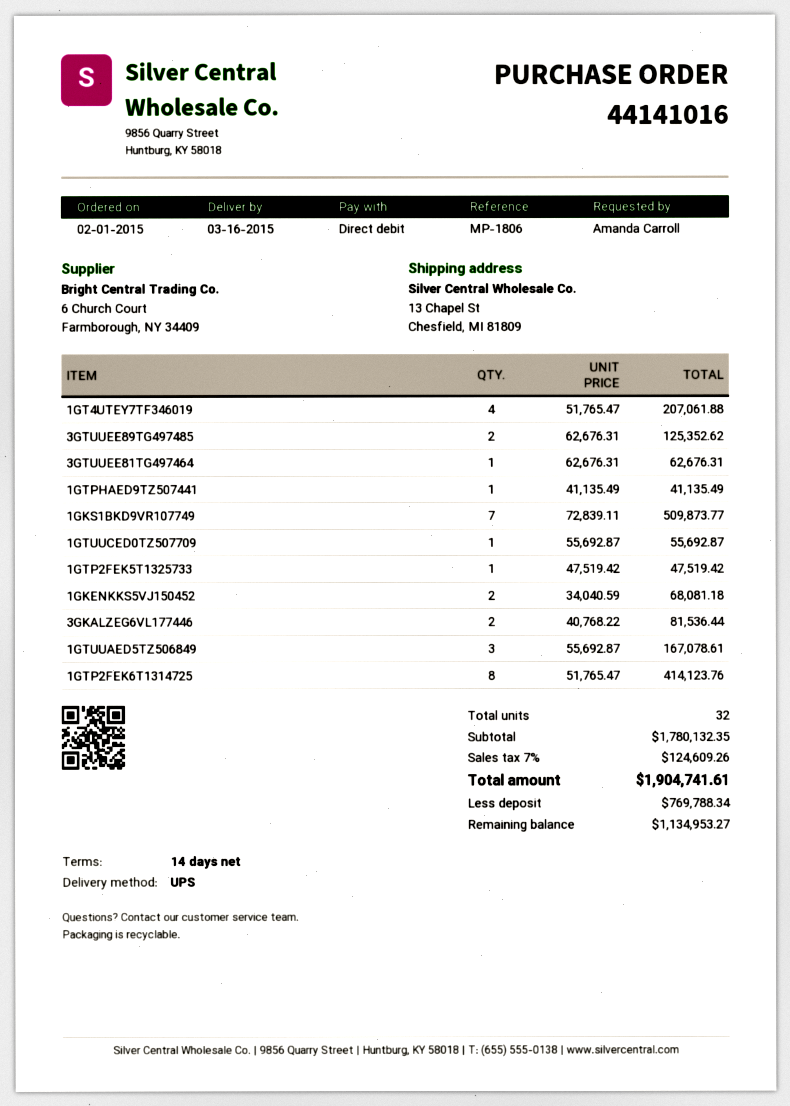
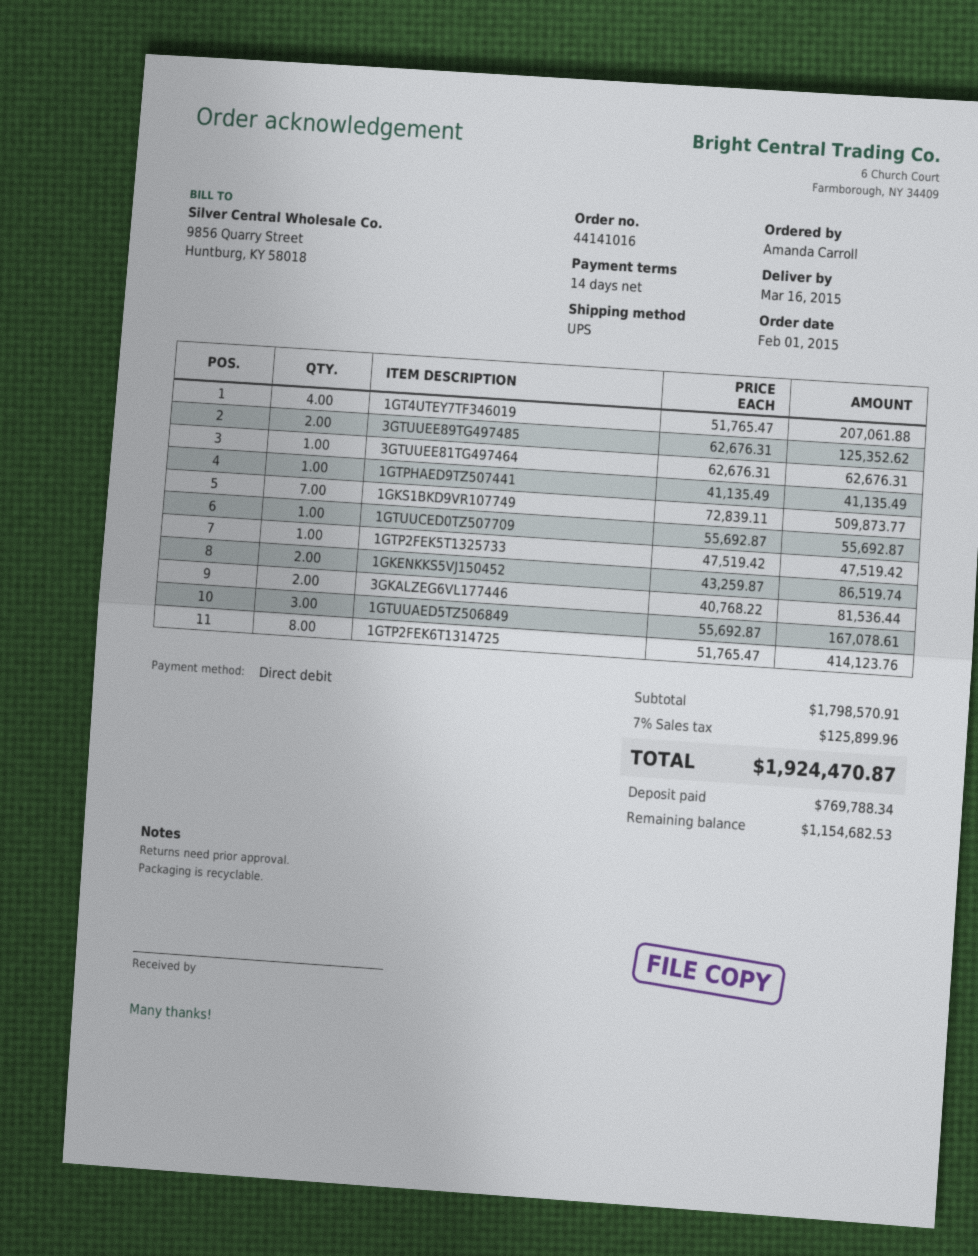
1GKENKKS5VJ150452: 2 x 34040.59 = 68081.18 -> 2 x 43259.87 = 86519.74
subtotal: 1780132.35 -> 1798570.91
tax: 7% = 124609.26 -> 7% = 125899.96
total: 1904741.61 -> 1924470.87
balance: 1134953.27 -> 1154682.53

